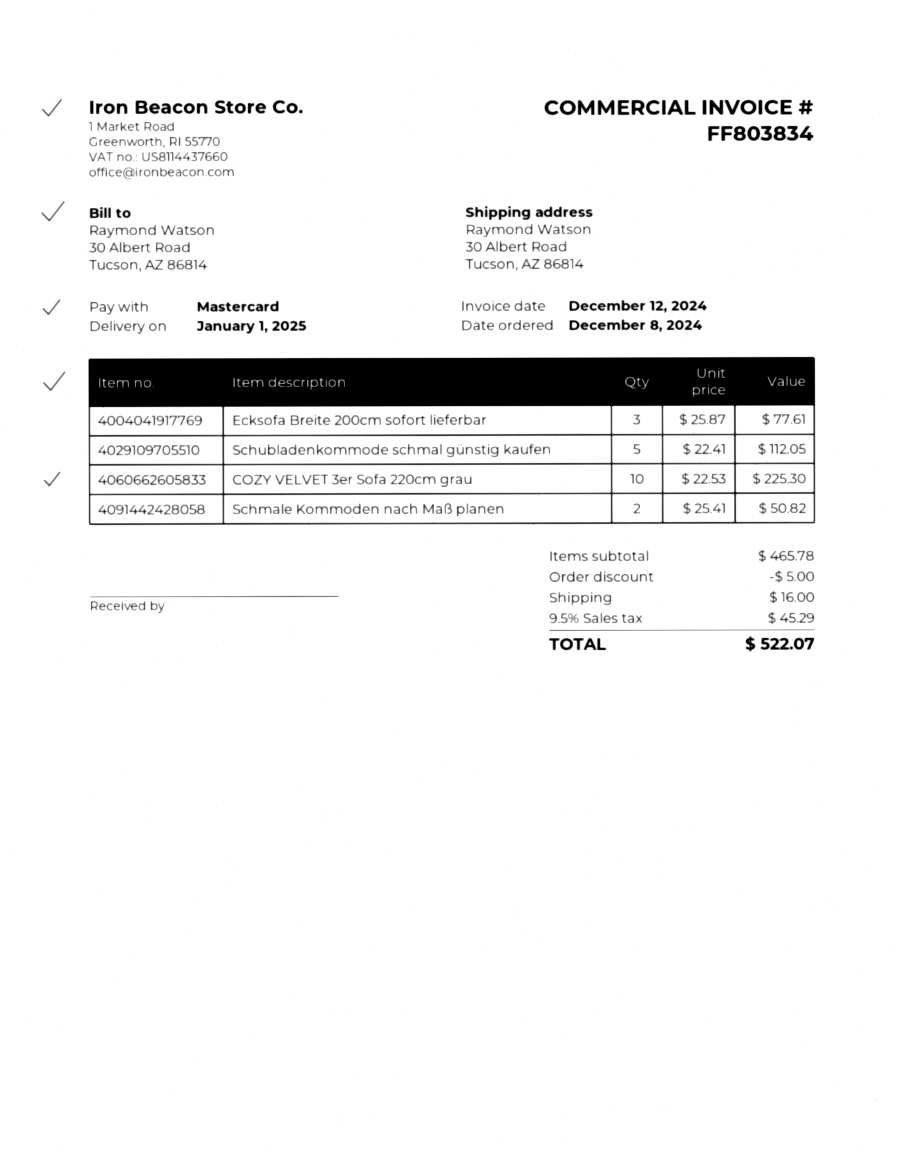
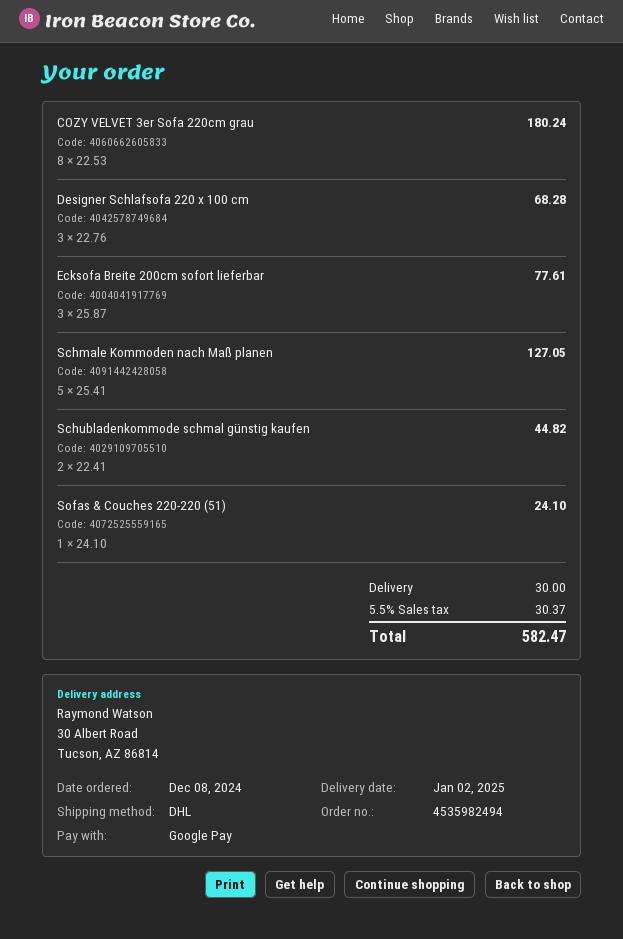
delivery date: 2025-01-01 -> 2025-01-02
payment method: Mastercard -> Google Pay
Schubladenkommode schmal günstig kaufen: 5 x 22.41 = 112.05 -> 2 x 22.41 = 44.82
COZY VELVET 3er Sofa 220cm grau: 10 x 22.53 = 225.30 -> 8 x 22.53 = 180.24
Schmale Kommoden nach Maß planen: 2 x 25.41 = 50.82 -> 5 x 25.41 = 127.05
Designer Schlafsofa 220 x 100 cm: none -> 3 x 22.76 = 68.28
Sofas & Couches 220-220 (51): none -> 1 x 24.10 = 24.10
discount: 5.00 -> none
shipping: 16.00 -> 30.00
tax: 9.5% = 45.29 -> 5.5% = 30.37
total: 522.07 -> 582.47

